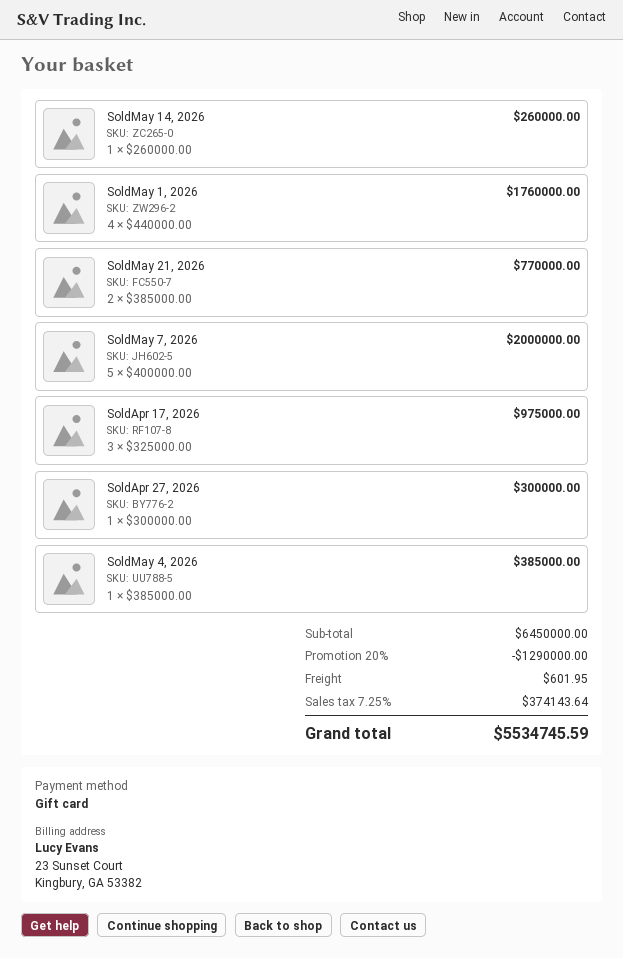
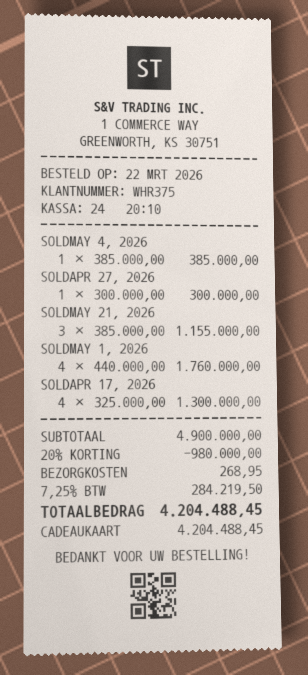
SoldMay 14, 2026: 1 x 260000.00 = 260000.00 -> none
SoldMay 21, 2026: 2 x 385000.00 = 770000.00 -> 3 x 385000.00 = 1155000.00
SoldMay 7, 2026: 5 x 400000.00 = 2000000.00 -> none
SoldApr 17, 2026: 3 x 325000.00 = 975000.00 -> 4 x 325000.00 = 1300000.00
subtotal: 6450000.00 -> 4900000.00
discount: 20% = 1290000.00 -> 20% = 980000.00
shipping: 601.95 -> 268.95
tax: 7.25% = 374143.64 -> 7.25% = 284219.50
total: 5534745.59 -> 4204488.45

